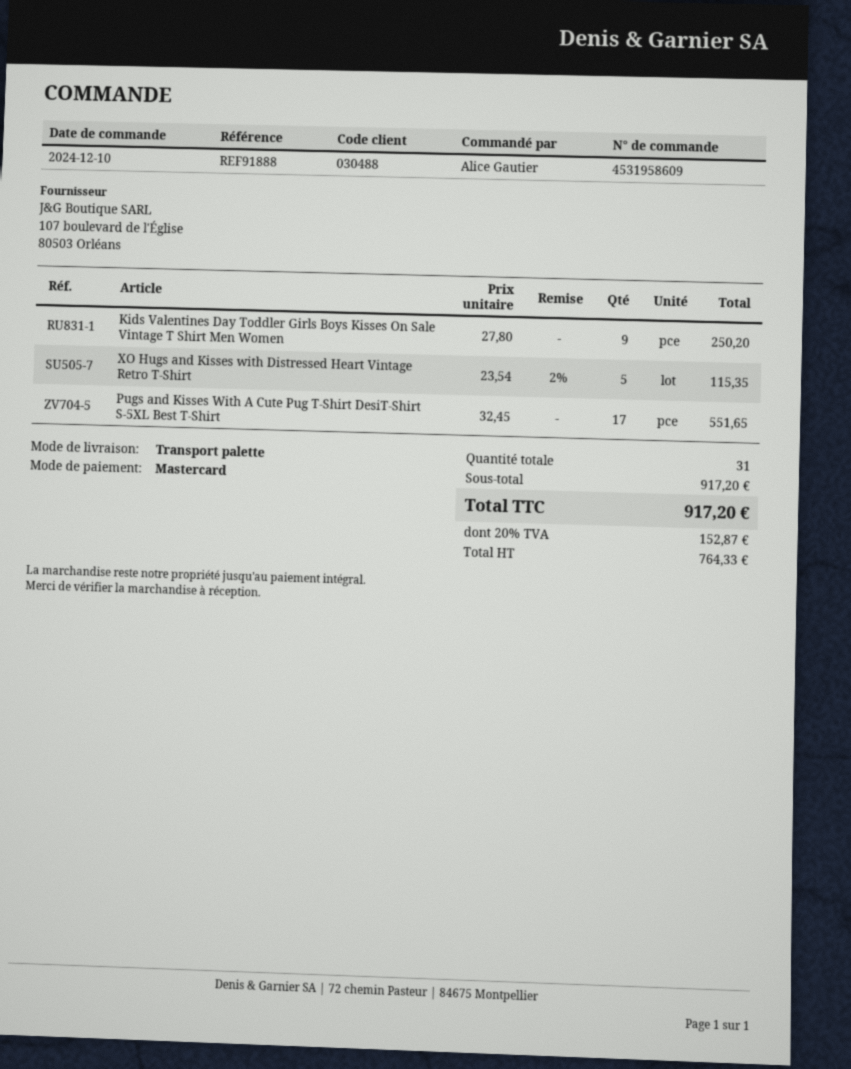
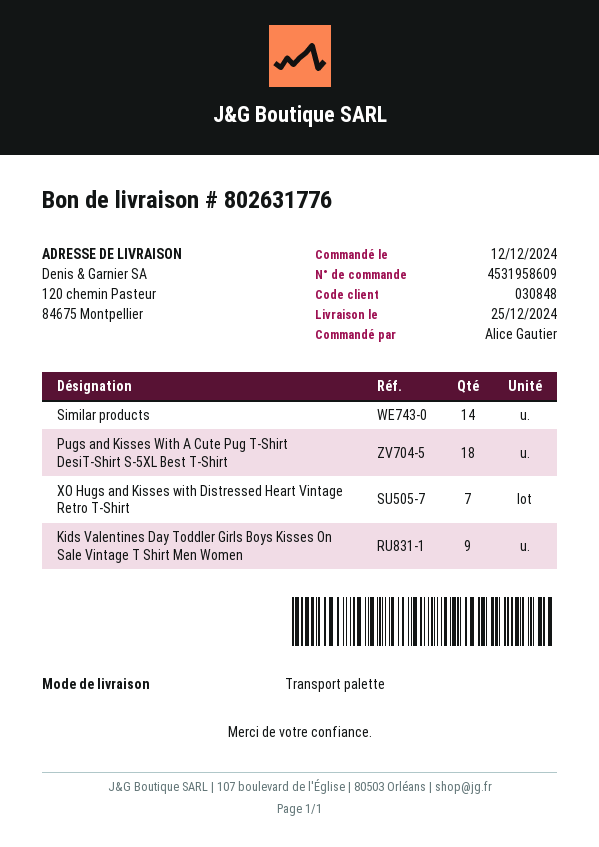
order date: 2024-12-10 -> 2024-12-12
customer number: 030488 -> 030848
XO Hugs and Kisses with Distressed Heart Vintage Retro T-Shirt: 5 -> 7
Pugs and Kisses With A Cute Pug T-Shirt DesiT-Shirt S-5XL Best T-Shirt: 17 -> 18
Similar products: none -> 14

